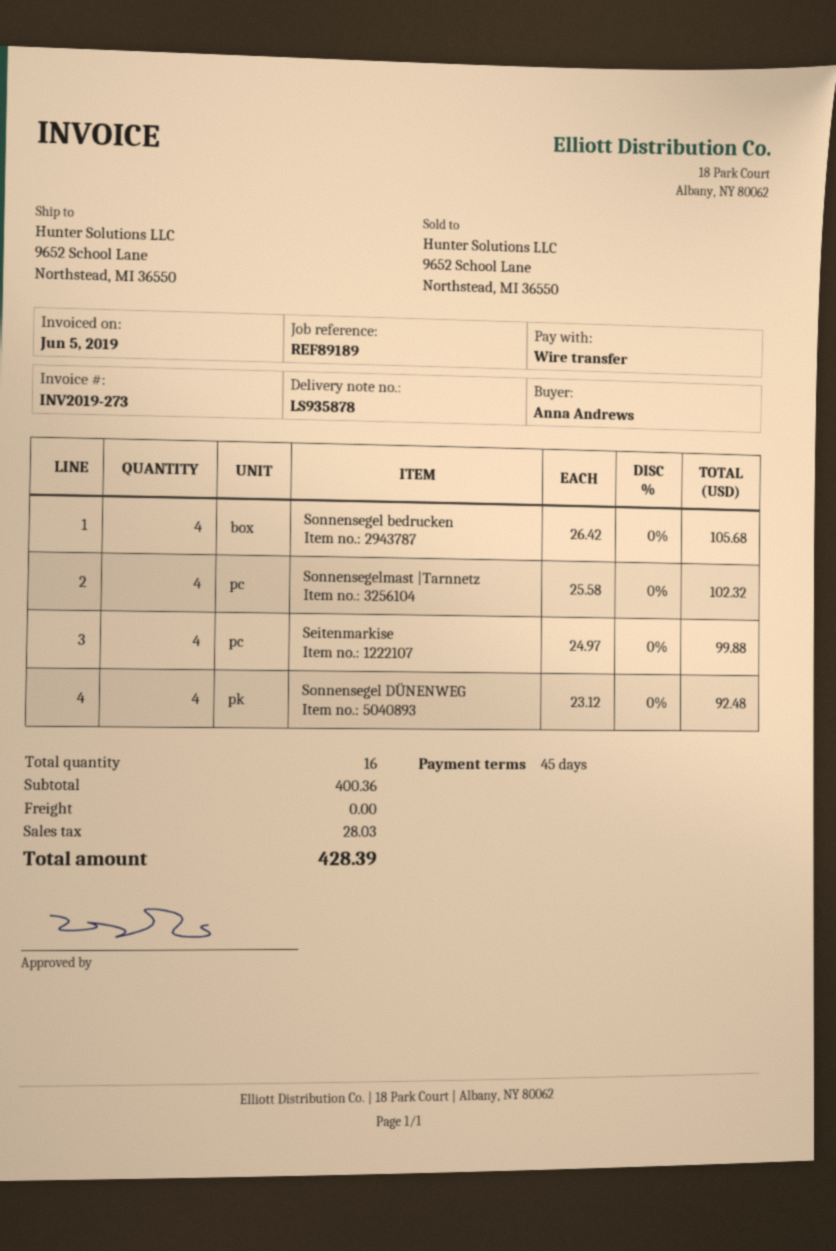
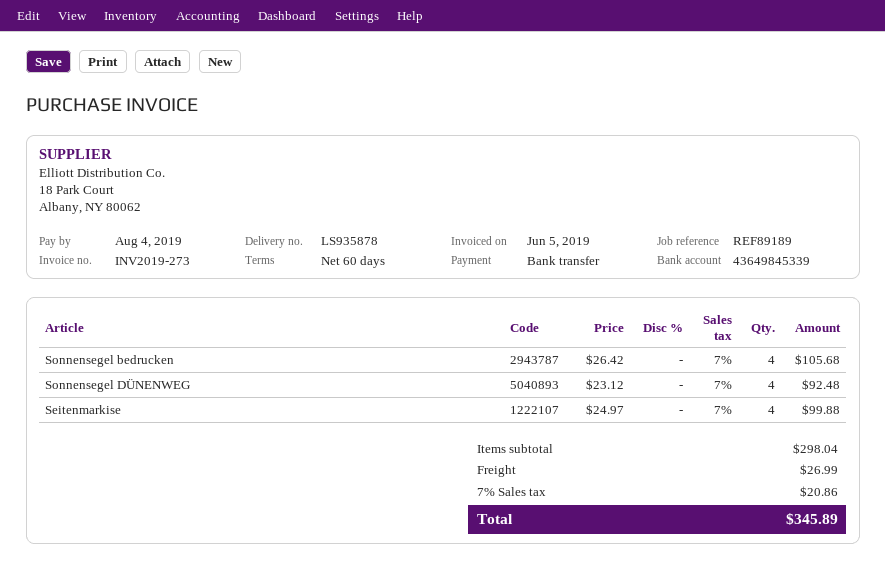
payment terms: 45 days -> 60 days
Sonnensegelmast |Tarnnetz: 4 x 25.58 = 102.32 -> none
subtotal: 400.36 -> 298.04
shipping: 0.00 -> 26.99
tax: 28.03 -> 20.86
total: 428.39 -> 345.89

